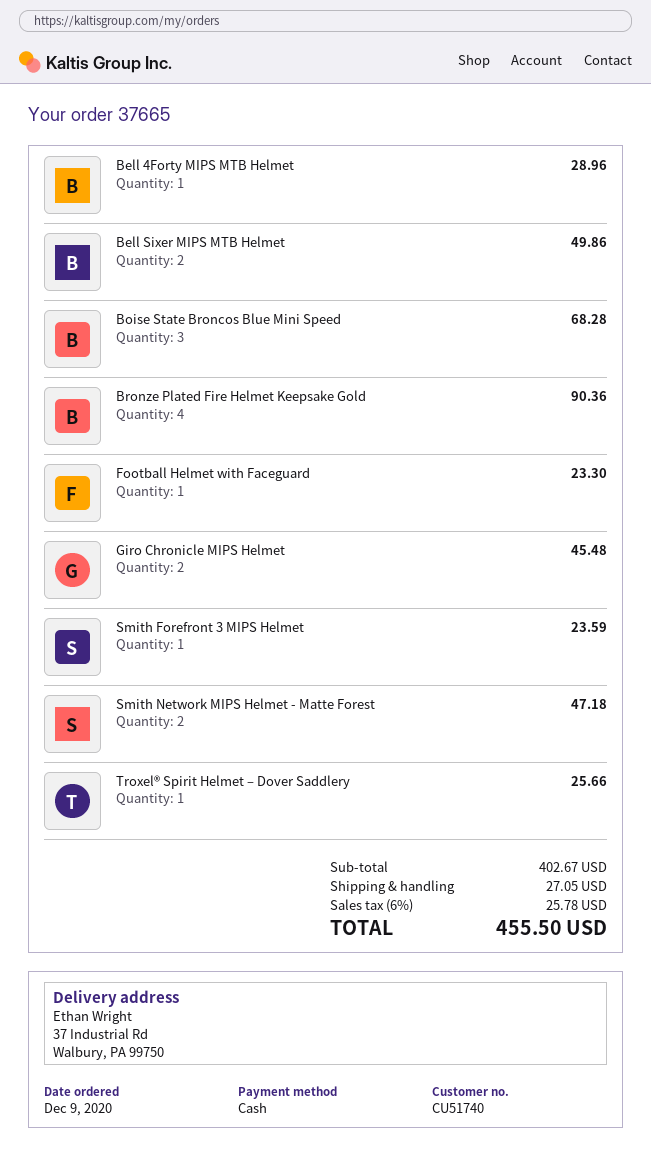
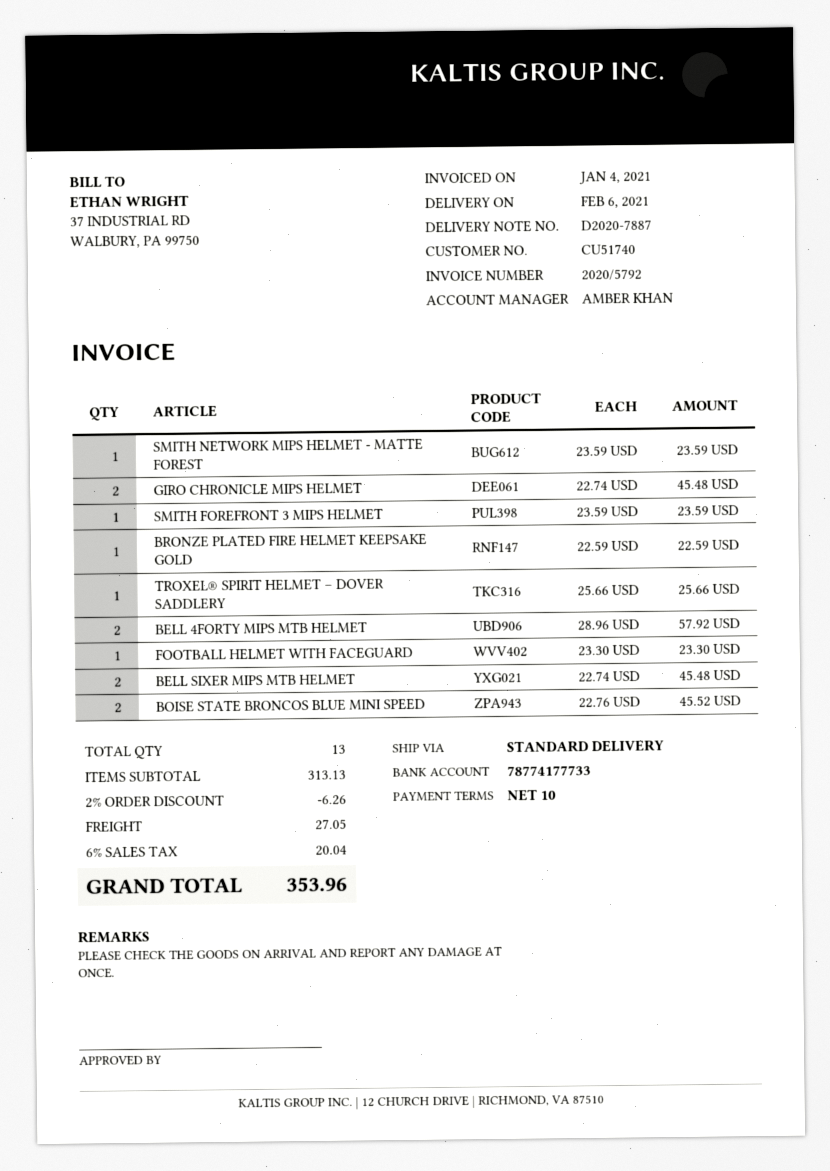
Bell 4Forty MIPS MTB Helmet: 1 for 28.96 -> 2 for 57.92
Bell Sixer MIPS MTB Helmet: 2 for 49.86 -> 2 for 45.48
Boise State Broncos Blue Mini Speed: 3 for 68.28 -> 2 for 45.52
Bronze Plated Fire Helmet Keepsake Gold: 4 for 90.36 -> 1 for 22.59
Smith Network MIPS Helmet - Matte Forest: 2 for 47.18 -> 1 for 23.59
subtotal: 402.67 -> 313.13
discount: none -> 2% = 6.26
tax: 6% = 25.78 -> 6% = 20.04
total: 455.50 -> 353.96

